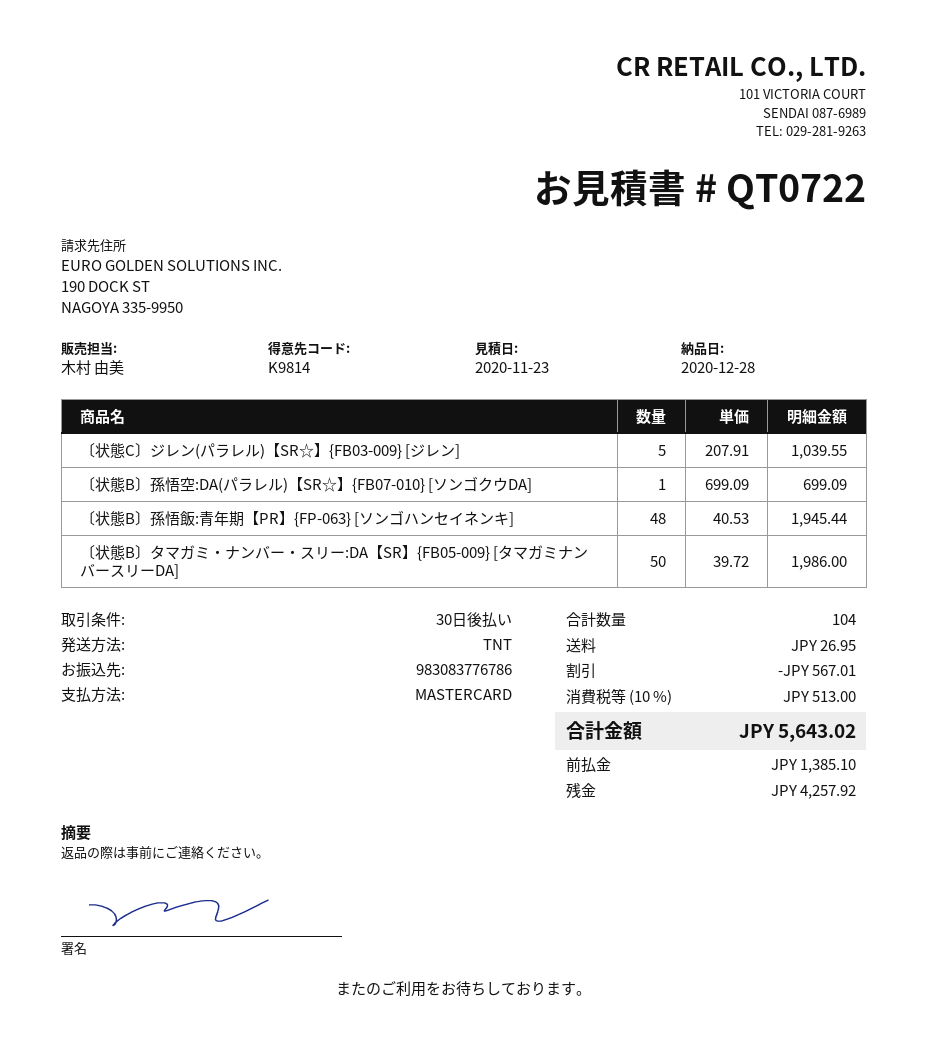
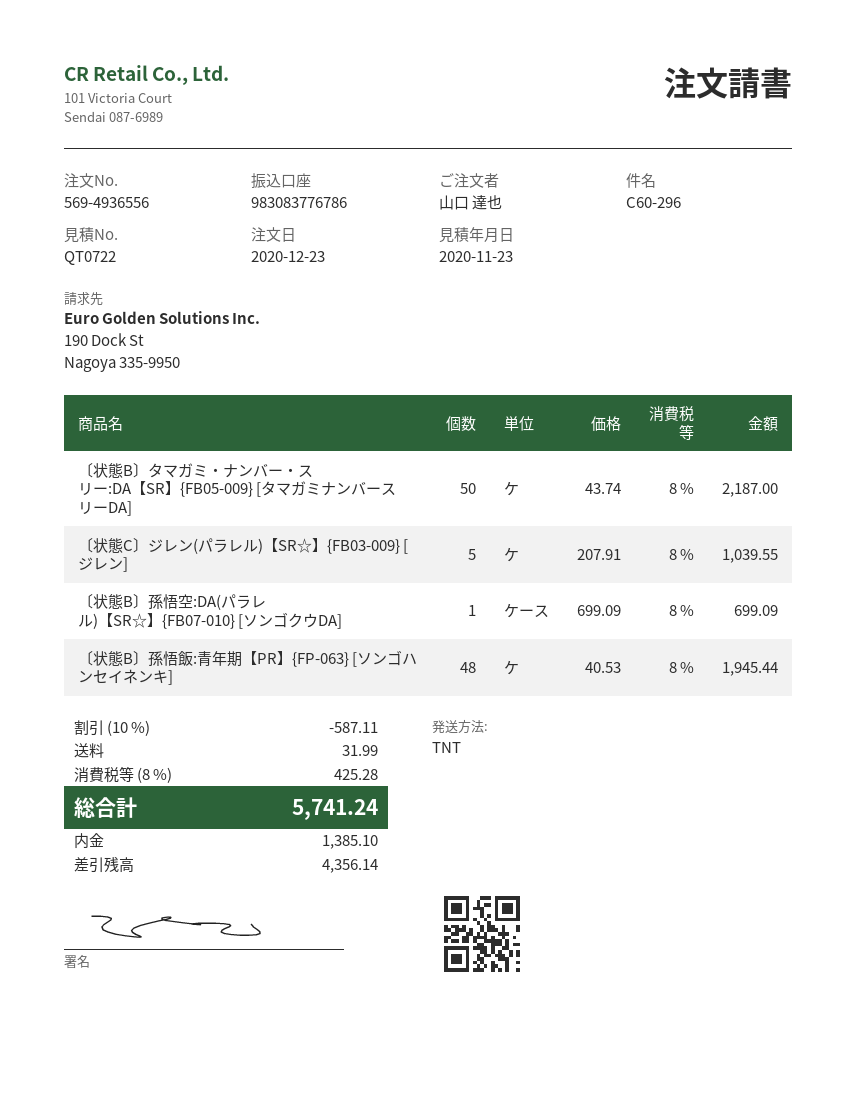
〔状態B〕タマガミ・ナンバー・スリー:DA【SR】{FB05-009} [タマガミナンバースリーDA]: 50 x 39.72 = 1986.00 -> 50 x 43.74 = 2187.00
discount: 567.01 -> 587.11
shipping: 26.95 -> 31.99
tax: 10% = 513.00 -> 8% = 425.28
total: 5643.02 -> 5741.24
balance: 4257.92 -> 4356.14

